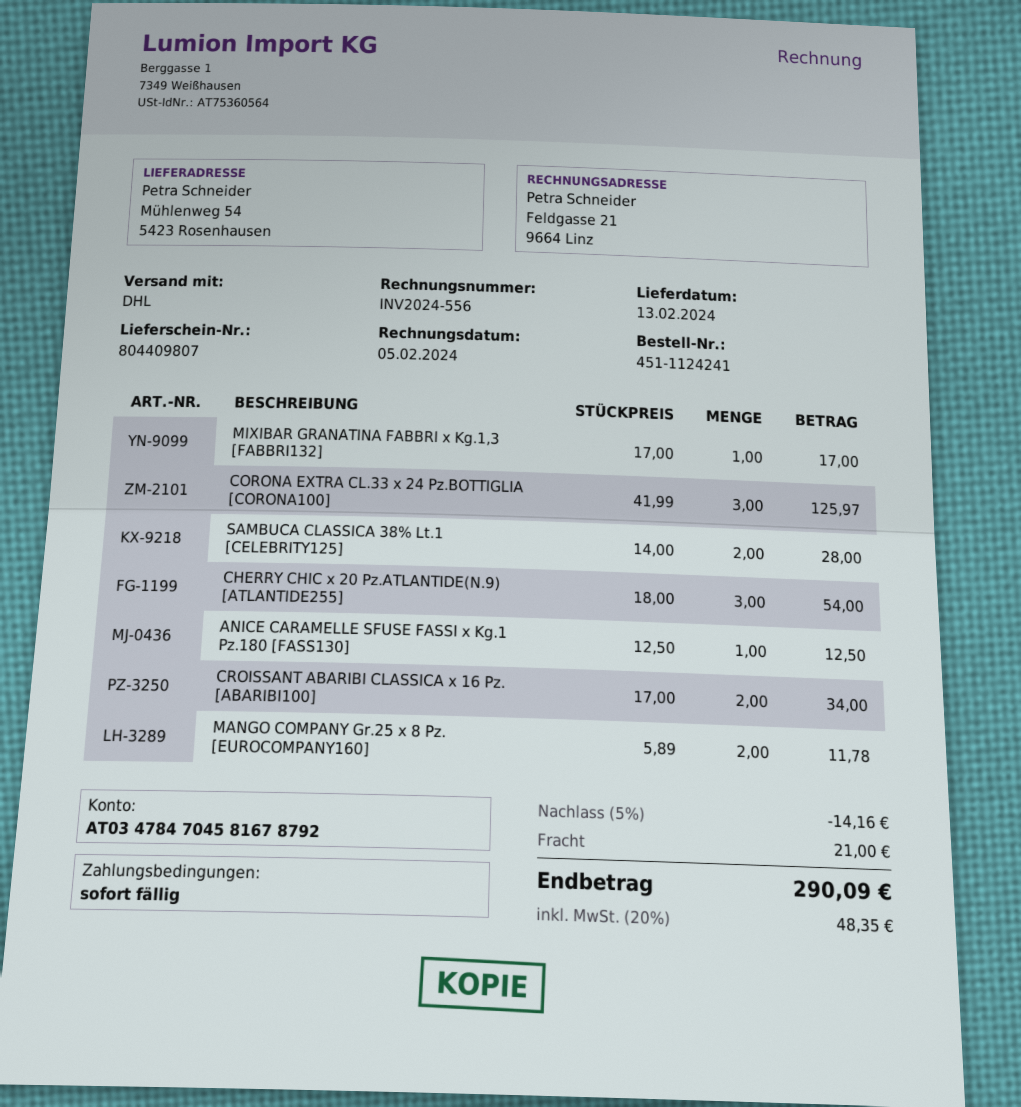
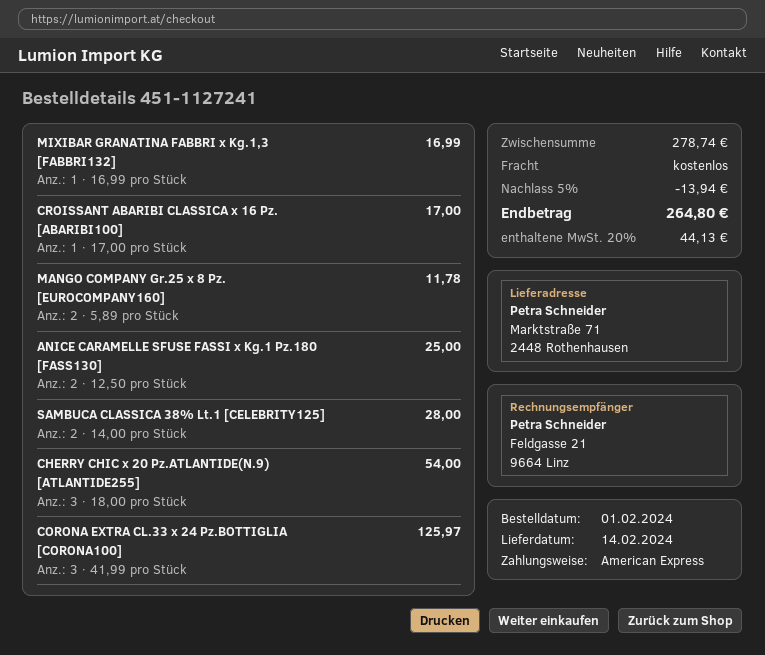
order number: 451-1124241 -> 451-1127241
delivery date: 2024-02-13 -> 2024-02-14
ship to: Mühlenweg 54, 5423 Rosenhausen -> Marktstraße 71, 2448 Rothenhausen
MIXIBAR GRANATINA FABBRI x Kg.1,3 [FABBRI132]: 1 x 17.00 = 17.00 -> 1 x 16.99 = 16.99
ANICE CARAMELLE SFUSE FASSI x Kg.1 Pz.180 [FASS130]: 1 x 12.50 = 12.50 -> 2 x 12.50 = 25.00
CROISSANT ABARIBI CLASSICA x 16 Pz. [ABARIBI100]: 2 x 17.00 = 34.00 -> 1 x 17.00 = 17.00
discount: 5% = 14.16 -> 5% = 13.94
shipping: 21.00 -> 0.00
tax: 20% = 48.35 -> 20% = 44.13
total: 290.09 -> 264.80

